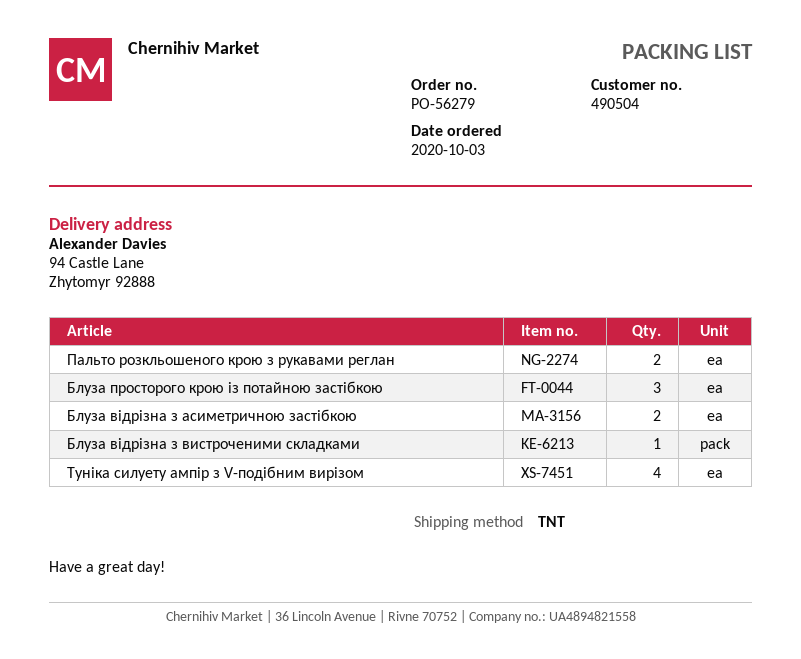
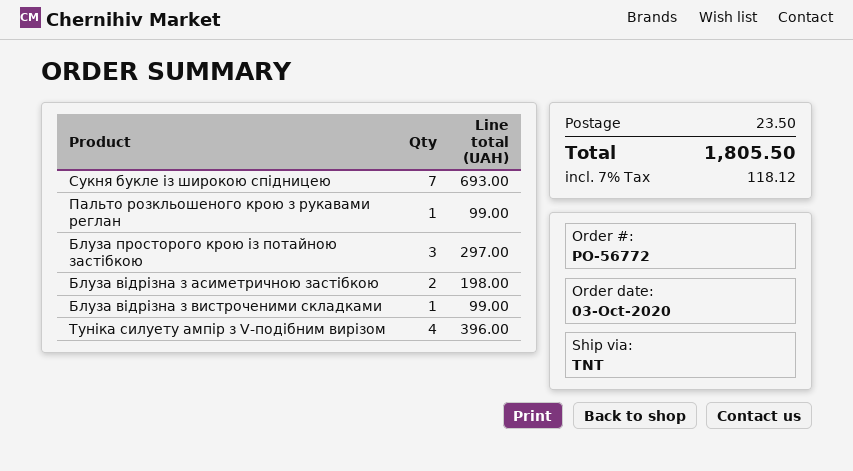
order number: PO-56279 -> PO-56772
Пальто розкльошеного крою з рукавами реглан: 2 -> 1
Сукня букле із широкою спідницею: none -> 7

